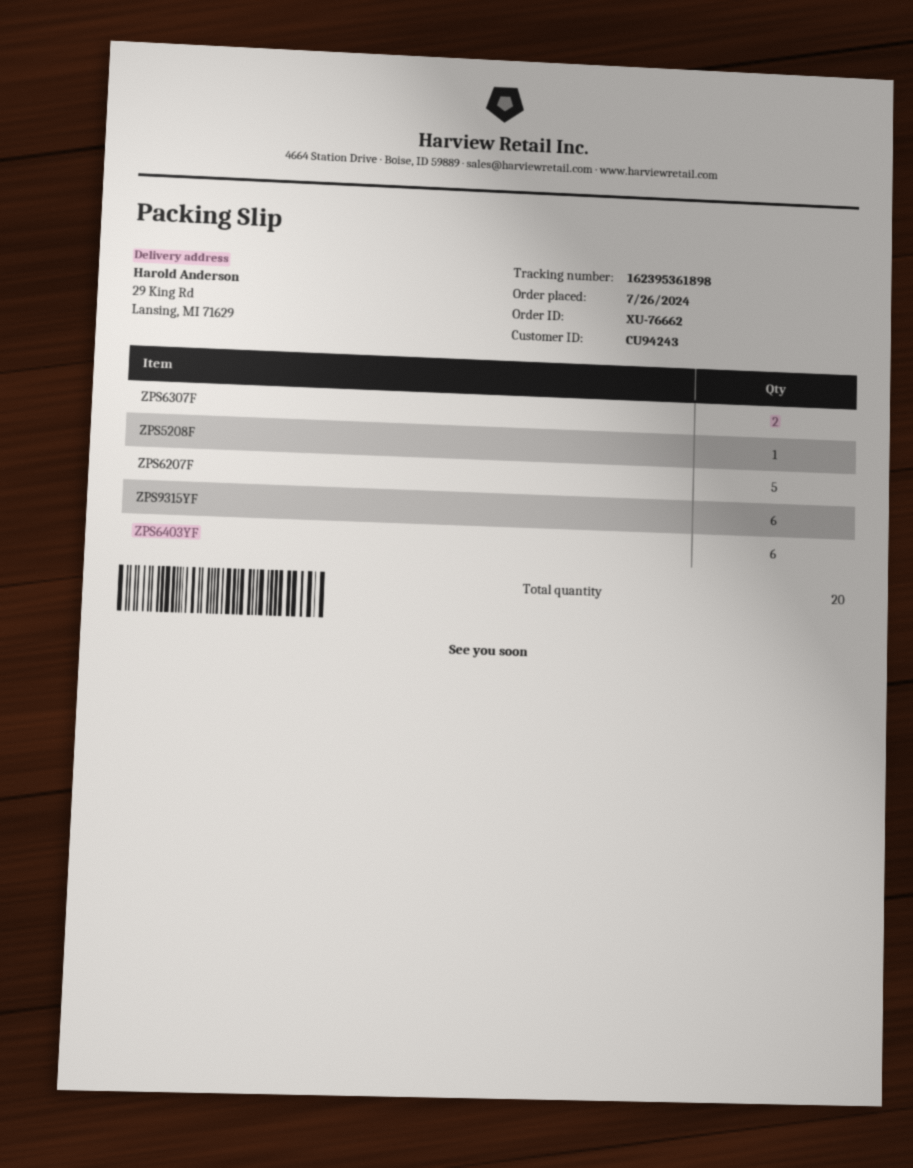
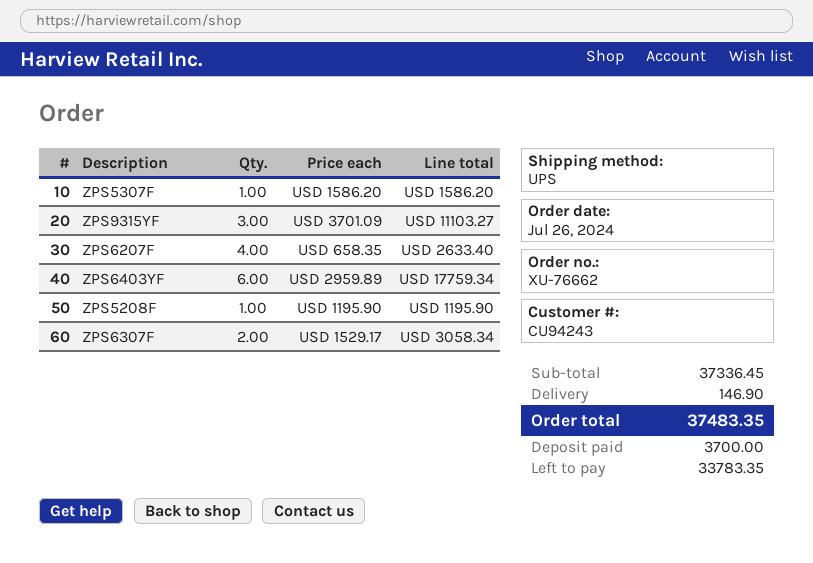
ZPS6207F: 5 -> 4
ZPS9315YF: 6 -> 3
ZPS5307F: none -> 1

